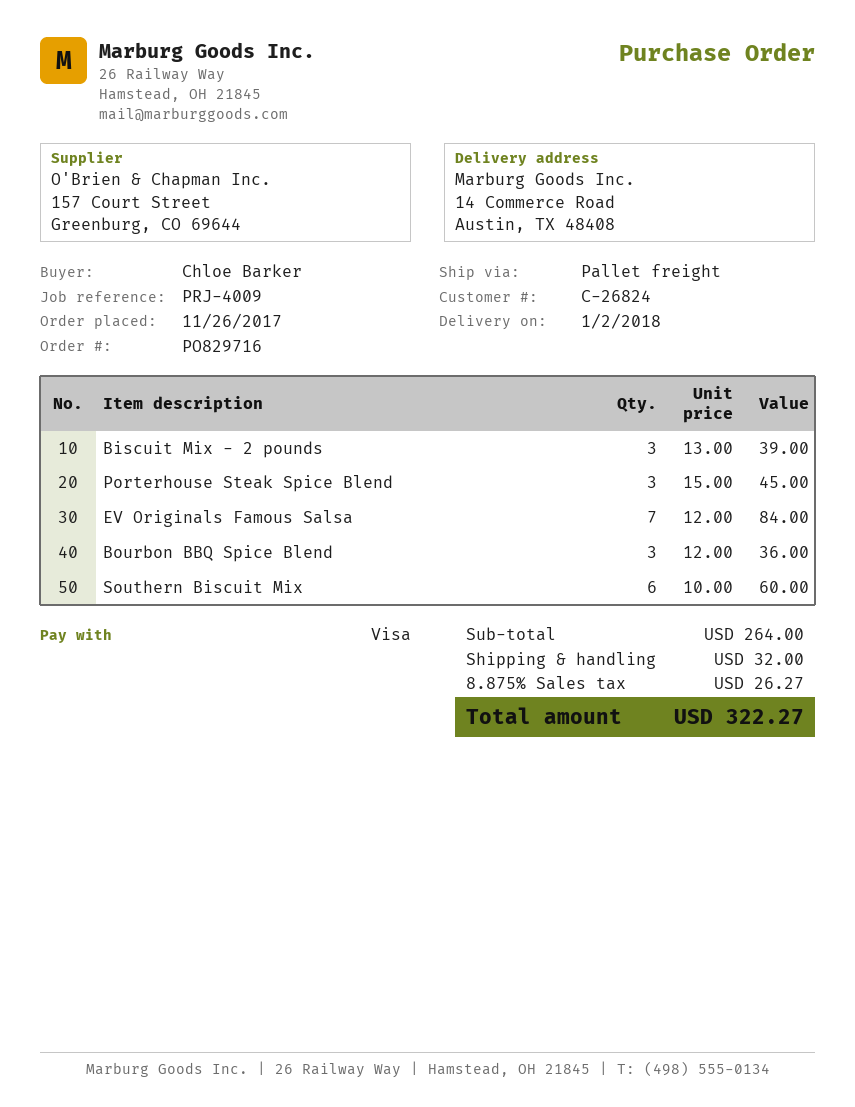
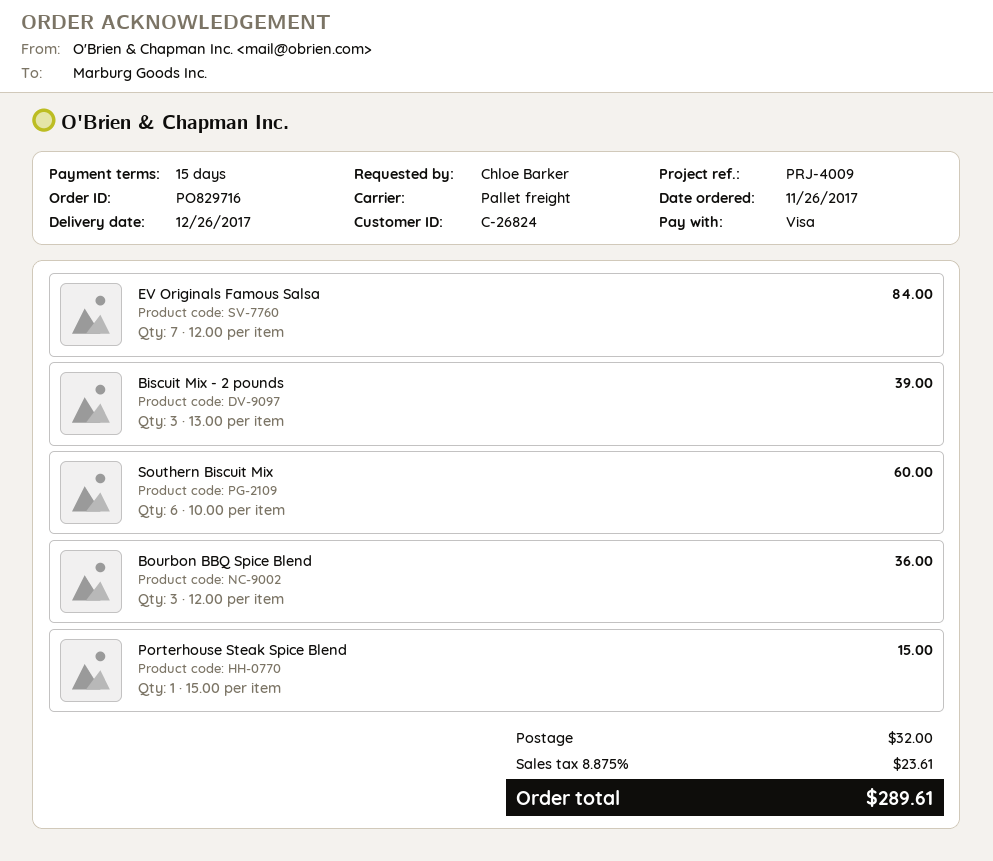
delivery date: 2018-01-02 -> 2017-12-26
Porterhouse Steak Spice Blend: 3 x 15.00 = 45.00 -> 1 x 15.00 = 15.00
tax: 8.875% = 26.27 -> 8.875% = 23.61
total: 322.27 -> 289.61

